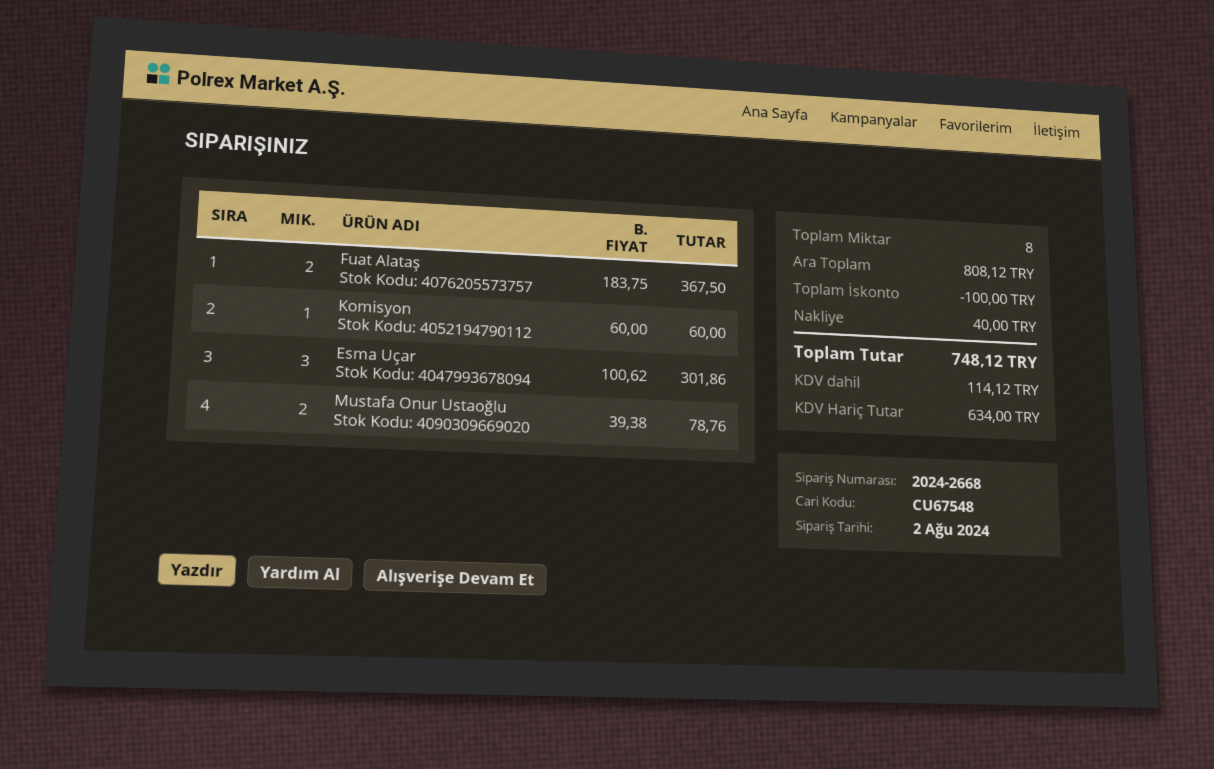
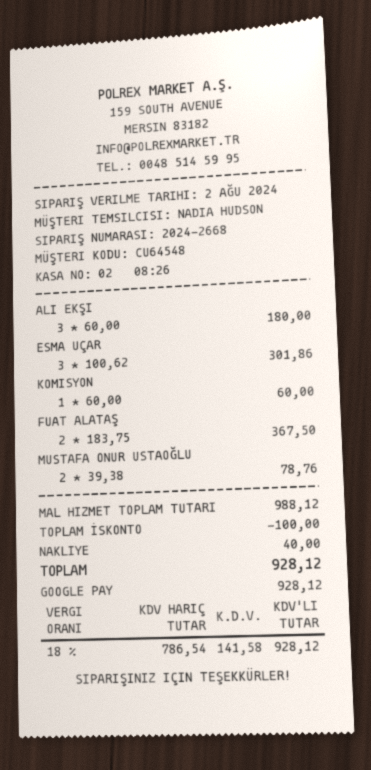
customer number: CU67548 -> CU64548
ALI EKŞI: none -> 3 x 60.00 = 180.00
subtotal: 808.12 -> 988.12
net: 634.00 -> 786.54
tax: 114.12 -> 141.58
total: 748.12 -> 928.12

